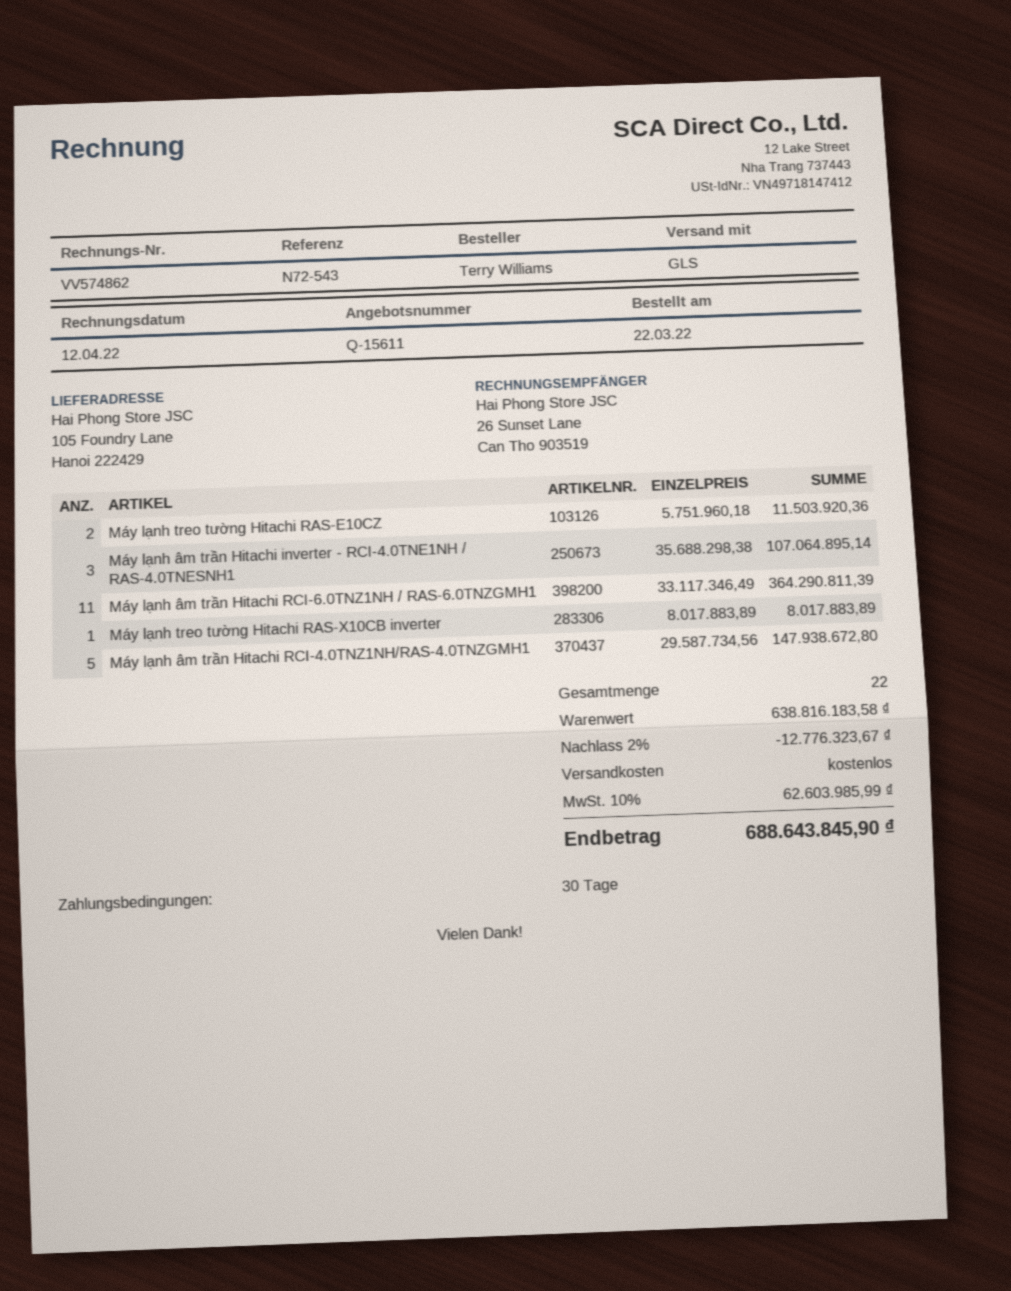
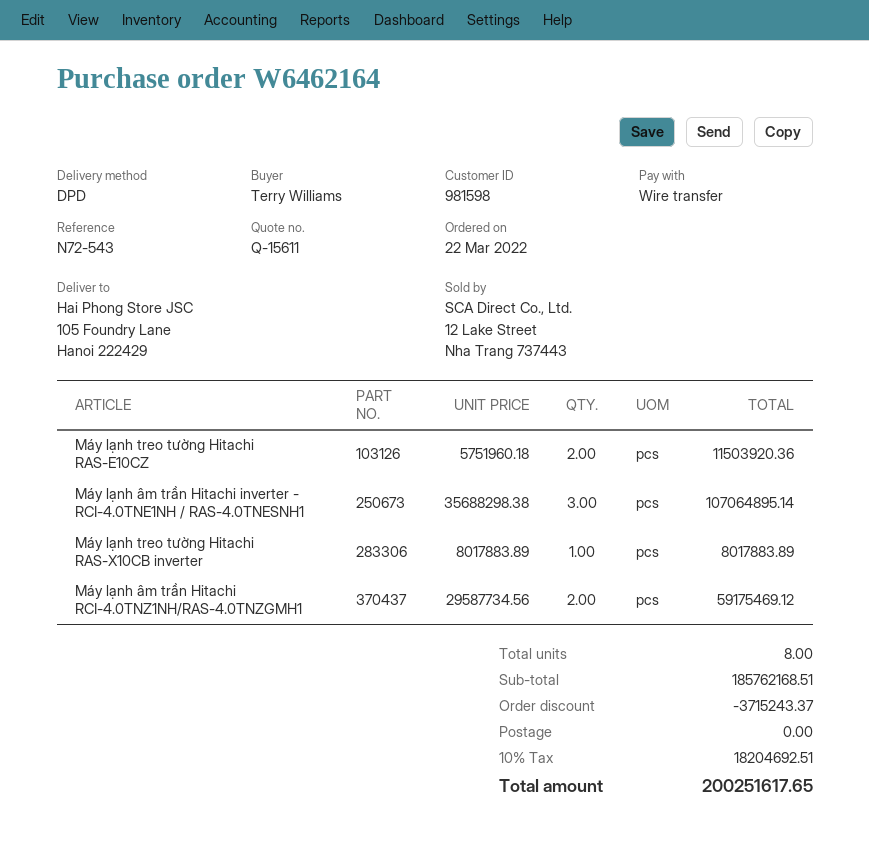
shipping method: GLS -> DPD
Máy lạnh âm trần Hitachi RCI-6.0TNZ1NH / RAS-6.0TNZGMH1: 11 x 33117346.49 = 364290811.39 -> none
Máy lạnh âm trần Hitachi RCI-4.0TNZ1NH/RAS-4.0TNZGMH1: 5 x 29587734.56 = 147938672.80 -> 2 x 29587734.56 = 59175469.12
total quantity: 22 -> 8
subtotal: 638816183.58 -> 185762168.51
discount: 12776323.67 -> 3715243.37
tax: 10% = 62603985.99 -> 10% = 18204692.51
total: 688643845.90 -> 200251617.65

